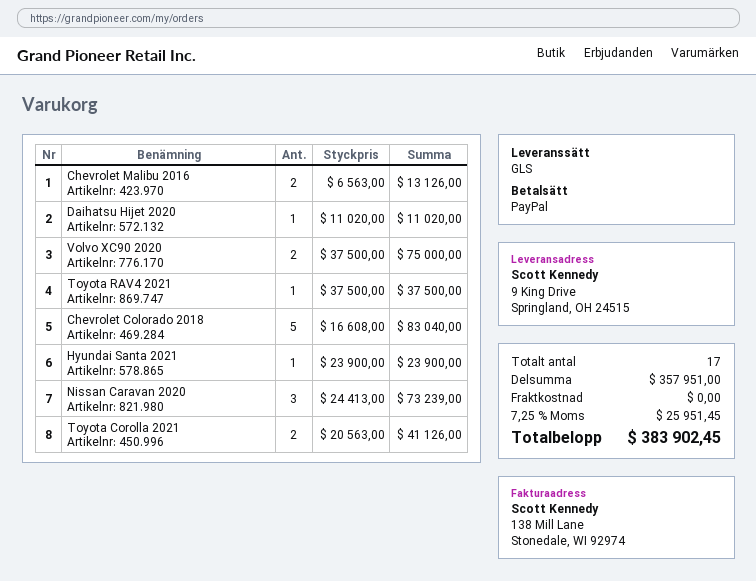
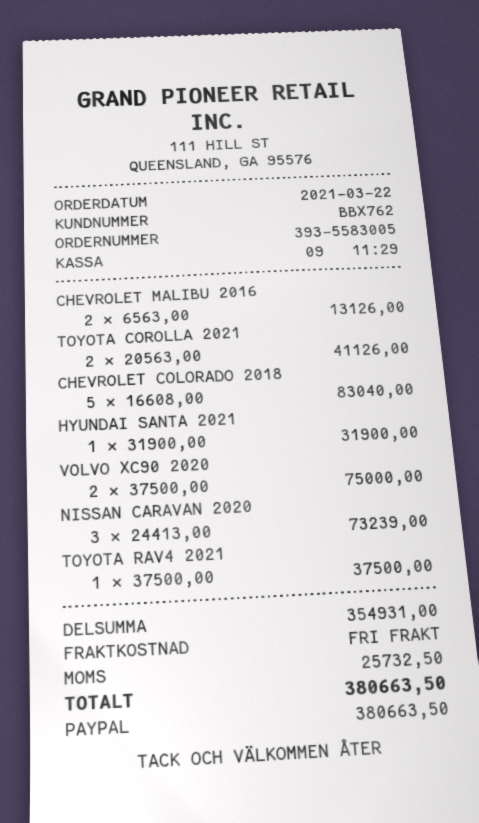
Daihatsu Hijet 2020: 1 x 11020.00 = 11020.00 -> none
Hyundai Santa 2021: 1 x 23900.00 = 23900.00 -> 1 x 31900.00 = 31900.00
subtotal: 357951.00 -> 354931.00
tax: 25951.45 -> 25732.50
total: 383902.45 -> 380663.50

